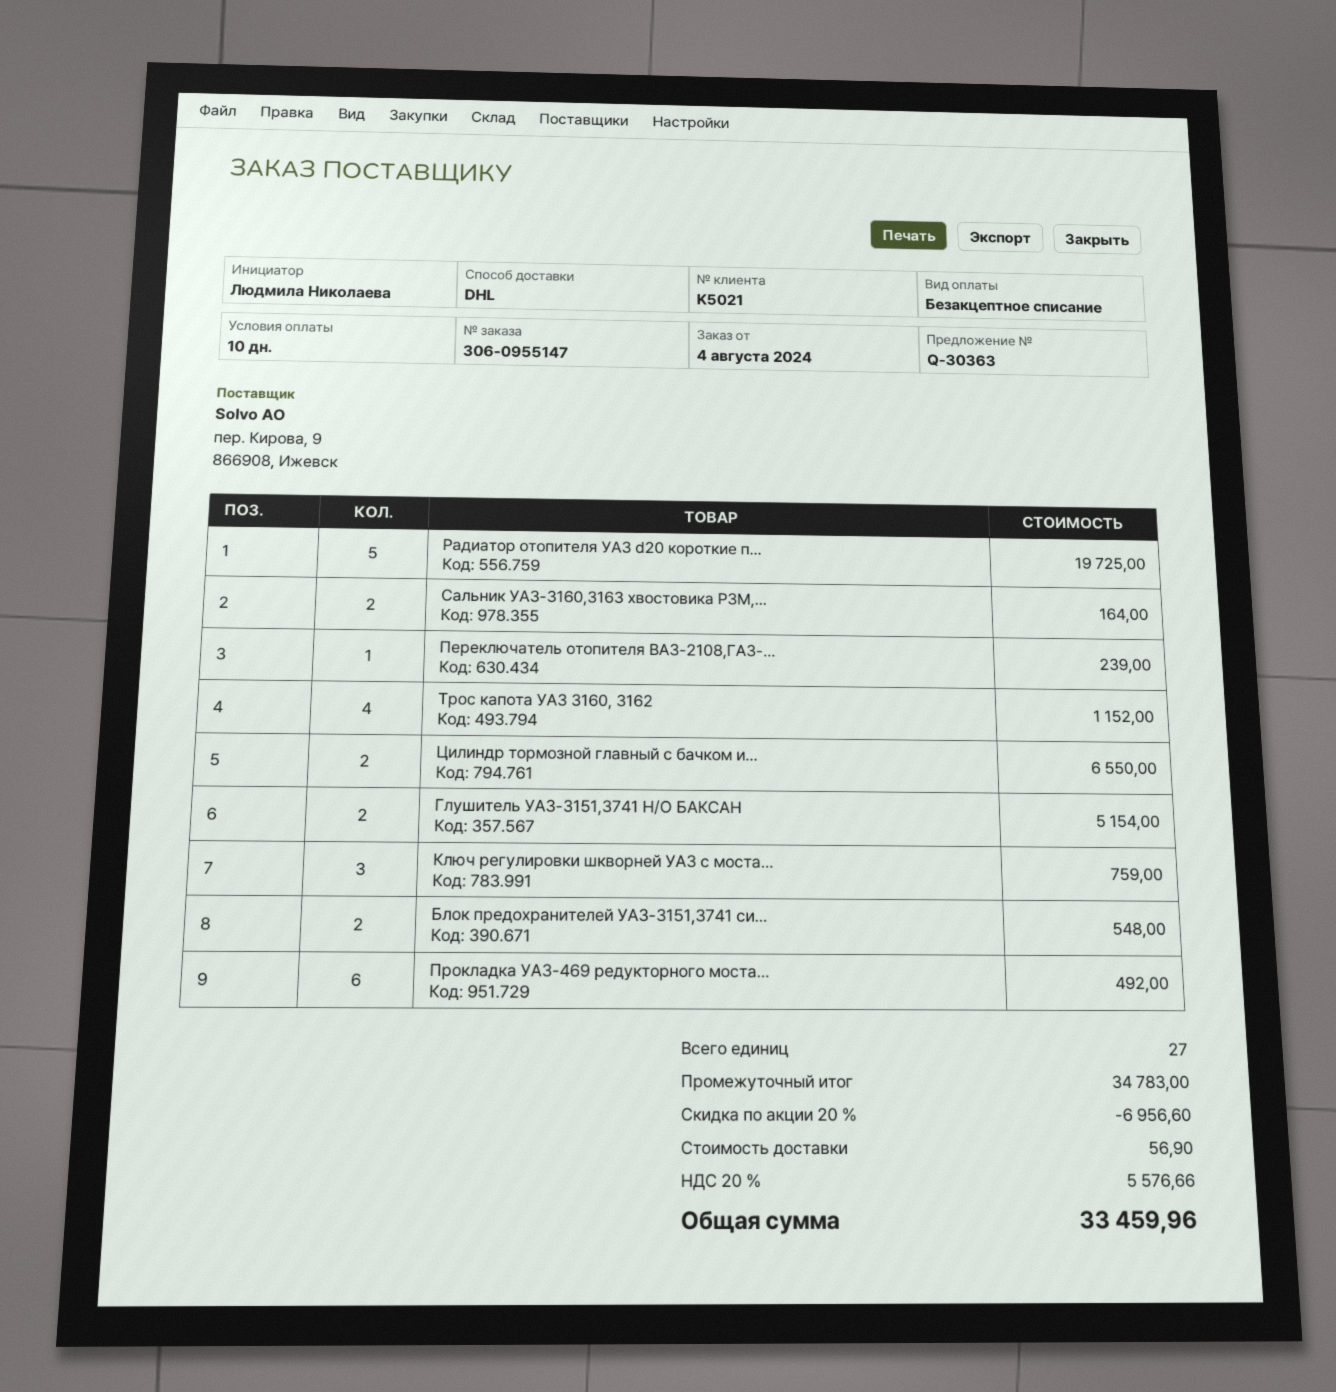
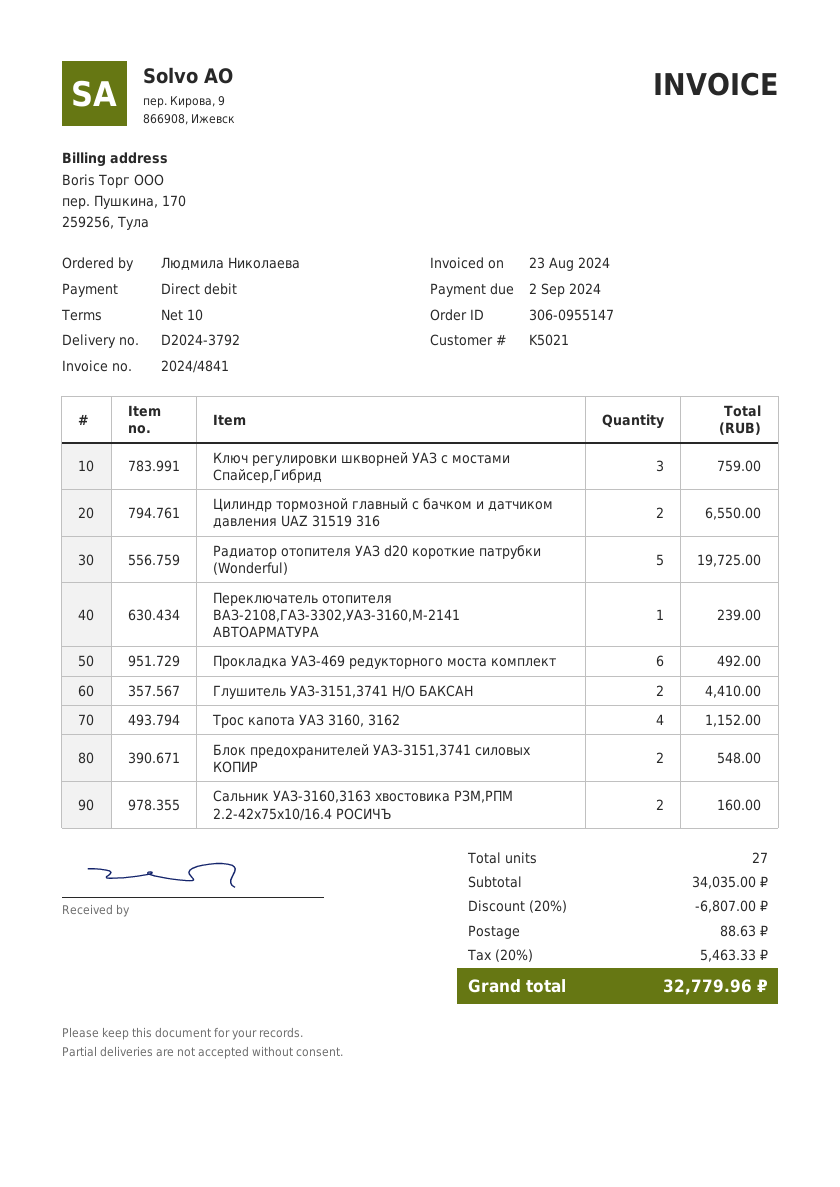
Сальник УАЗ-3160,3163 хвостовика РЗМ,...: 2 for 164.00 -> 2 for 160.00
Глушитель УАЗ-3151,3741 Н/О БАКСАН: 2 for 5154.00 -> 2 for 4410.00
subtotal: 34783.00 -> 34035.00
discount: 20% = 6956.60 -> 20% = 6807.00
shipping: 56.90 -> 88.63
tax: 20% = 5576.66 -> 20% = 5463.33
total: 33459.96 -> 32779.96

